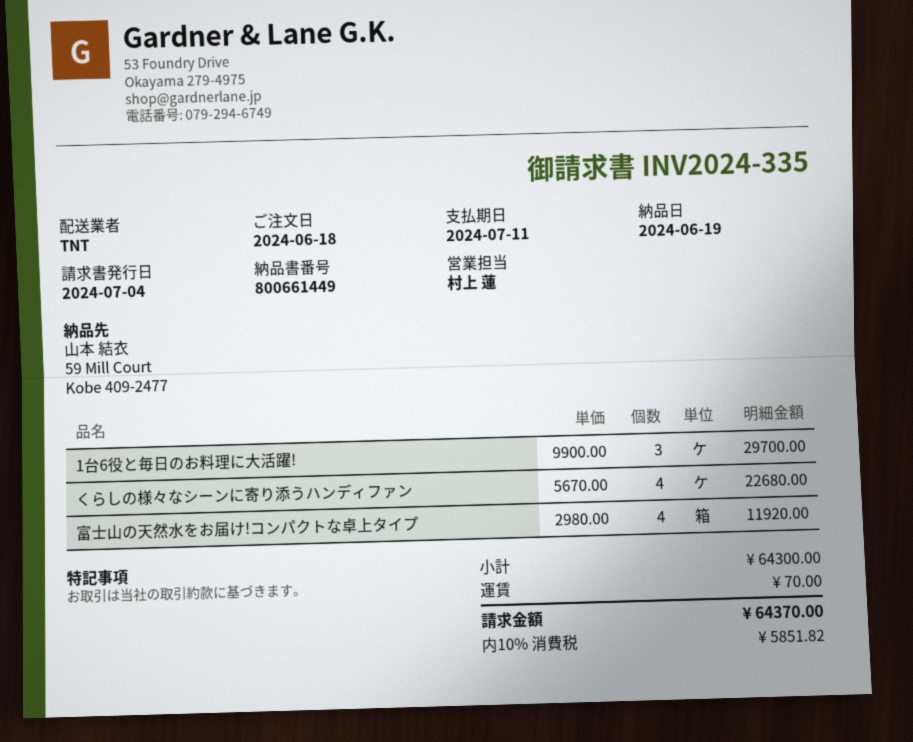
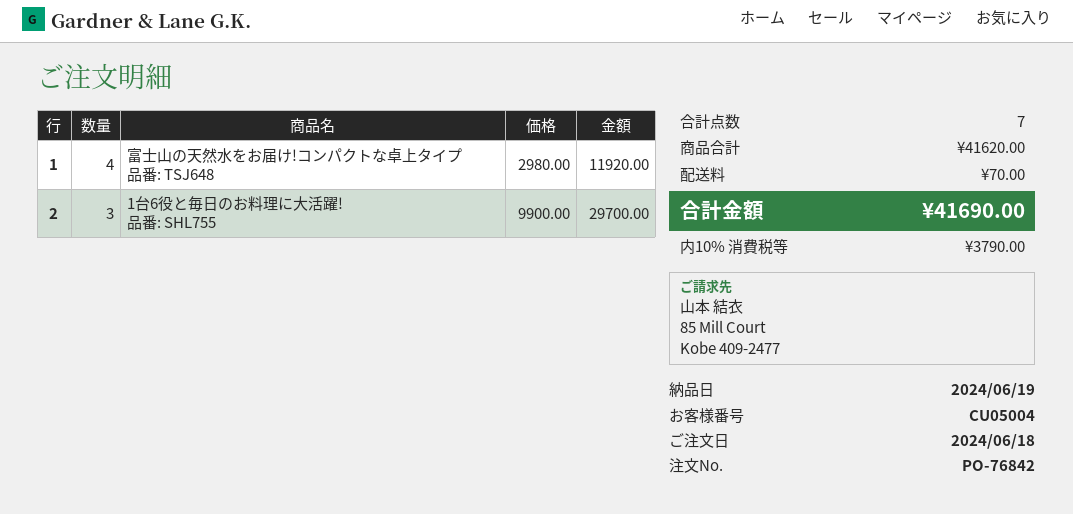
くらしの様々なシーンに寄り添うハンディファン: 4 x 5670.00 = 22680.00 -> none
subtotal: 64300.00 -> 41620.00
tax: 10% = 5851.82 -> 10% = 3790.00
total: 64370.00 -> 41690.00

